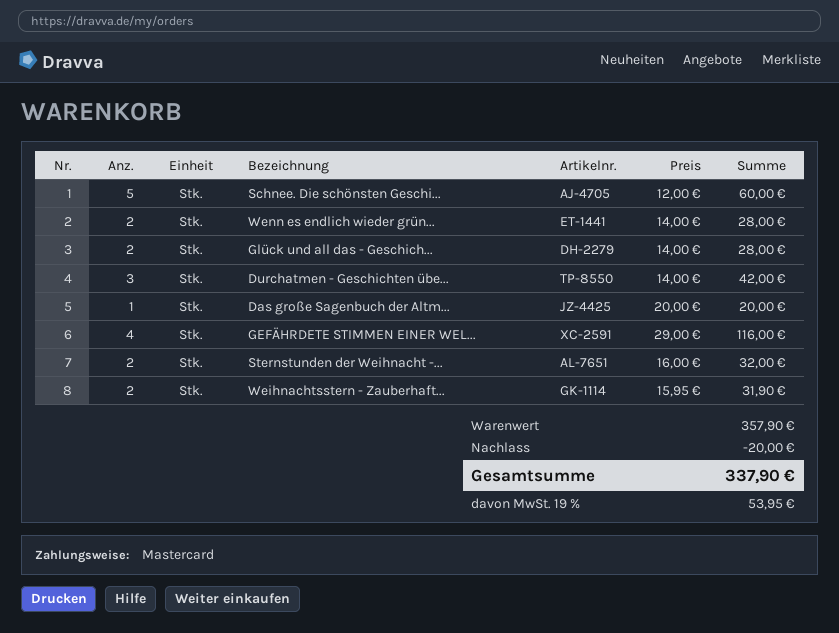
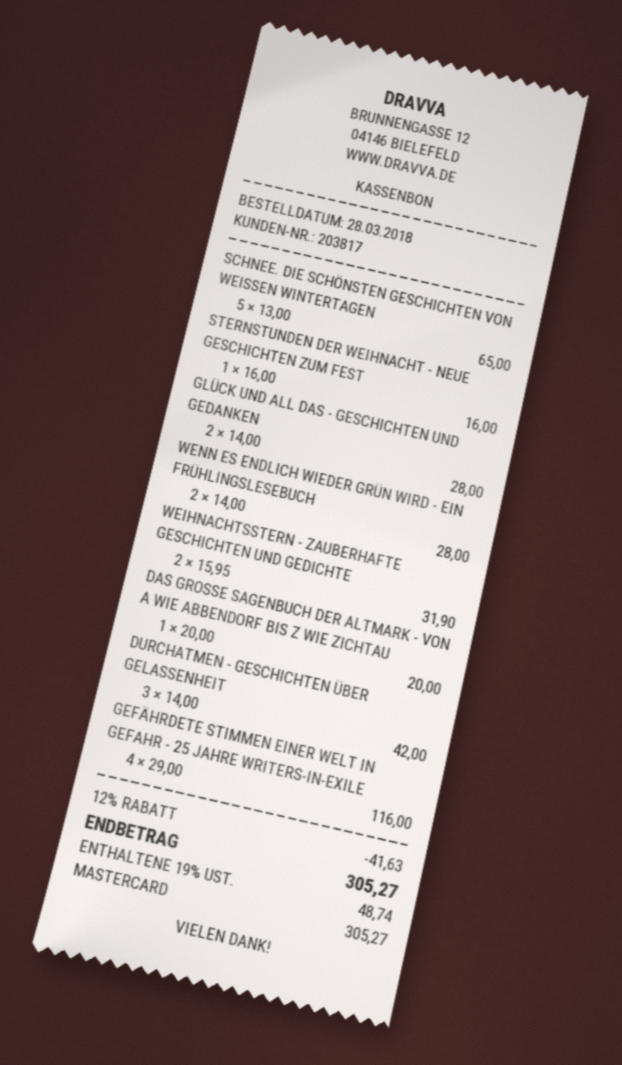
Schnee. Die schönsten Geschi...: 5 x 12.00 = 60.00 -> 5 x 13.00 = 65.00
Sternstunden der Weihnacht -...: 2 x 16.00 = 32.00 -> 1 x 16.00 = 16.00
discount: 20.00 -> 41.63
tax: 19% = 53.95 -> 19% = 48.74
total: 337.90 -> 305.27

